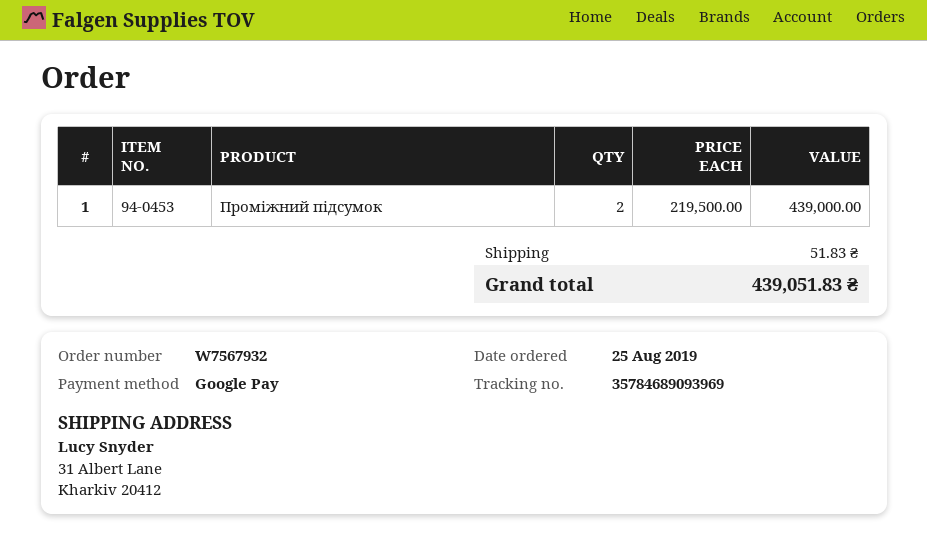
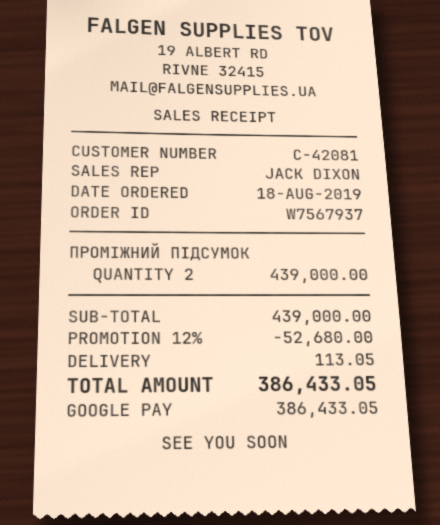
order number: W7567932 -> W7567937
order date: 2019-08-25 -> 2019-08-18
discount: none -> 12% = 52680.00
shipping: 51.83 -> 113.05
total: 439051.83 -> 386433.05

